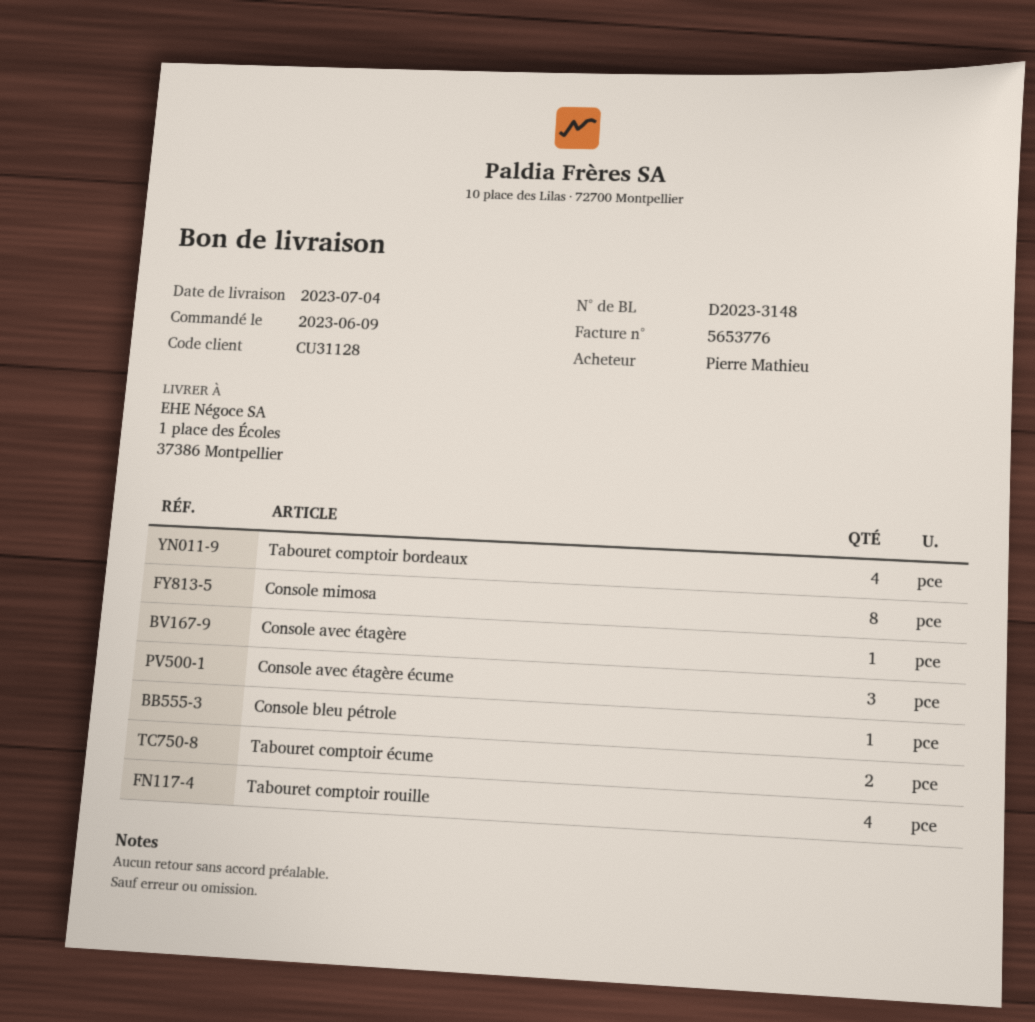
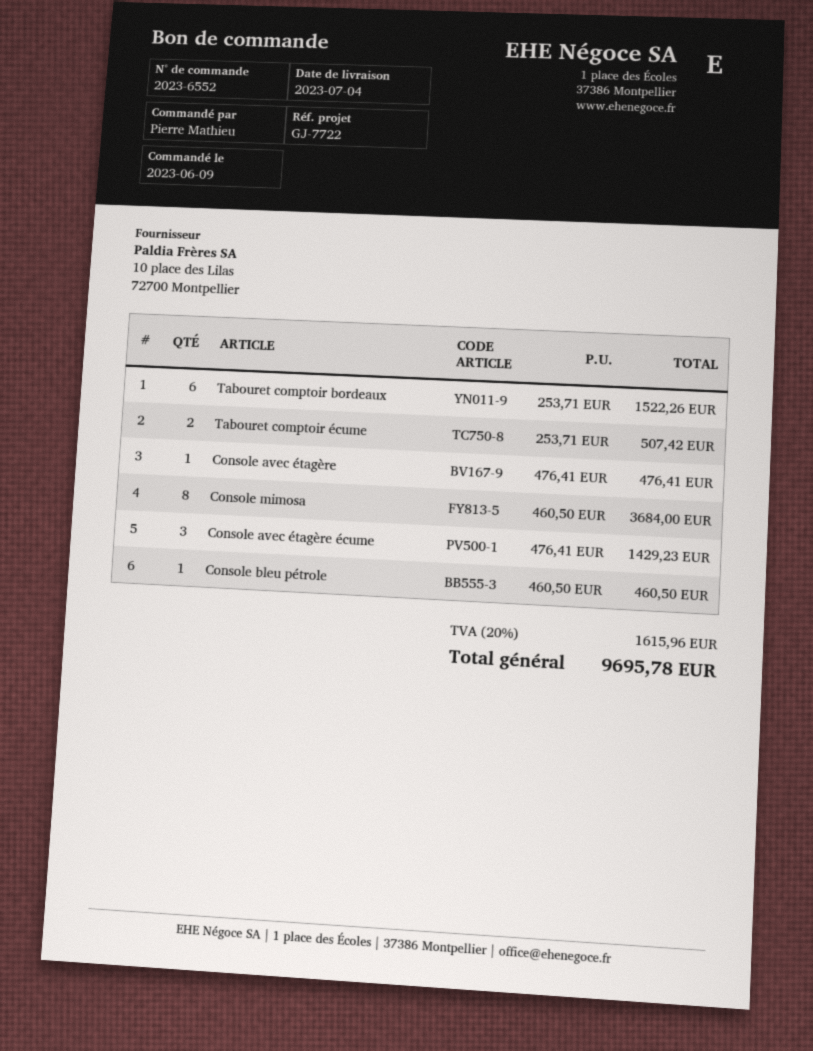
Tabouret comptoir bordeaux: 4 -> 6
Tabouret comptoir rouille: 4 -> none

